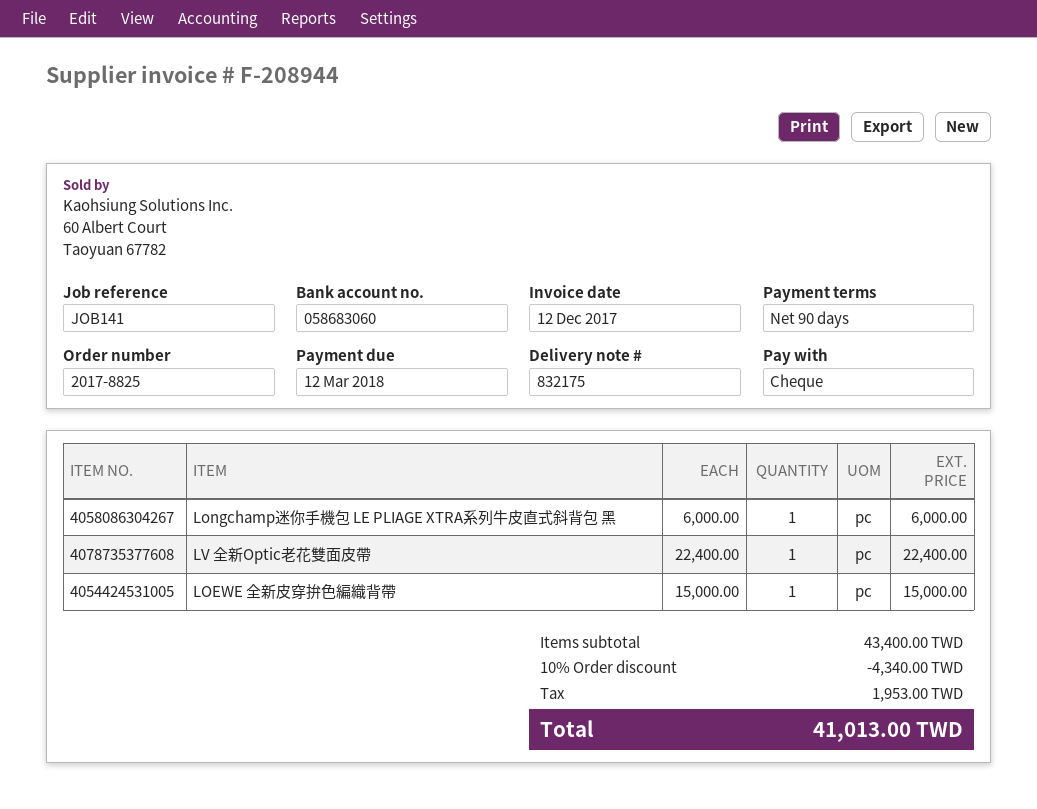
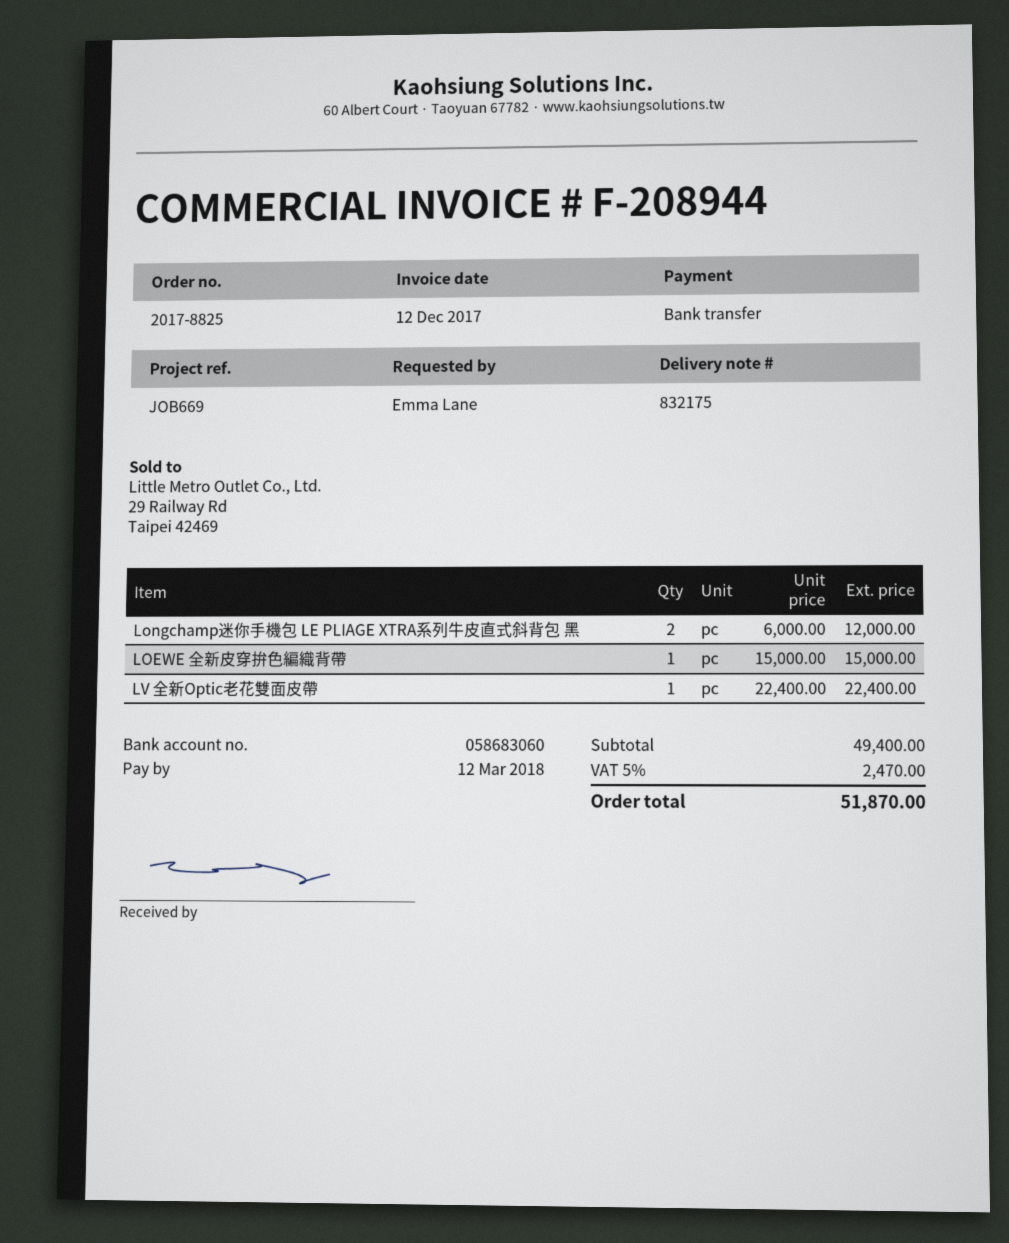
reference: JOB141 -> JOB669
payment method: cheque -> bank transfer
Longchamp迷你手機包 LE PLIAGE XTRA系列牛皮直式斜背包 黑: 1 x 6000.00 = 6000.00 -> 2 x 6000.00 = 12000.00
subtotal: 43400.00 -> 49400.00
discount: 10% = 4340.00 -> none
tax: 1953.00 -> 2470.00
total: 41013.00 -> 51870.00

